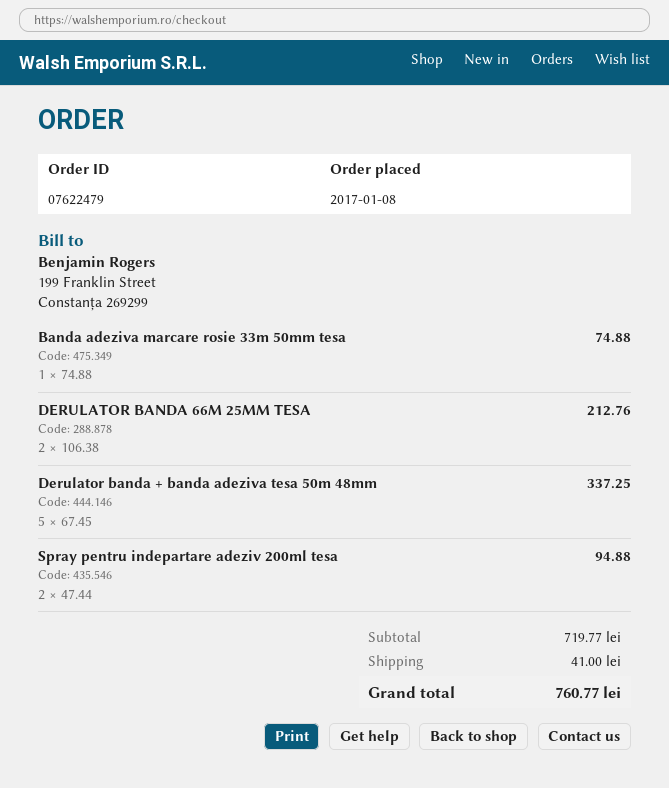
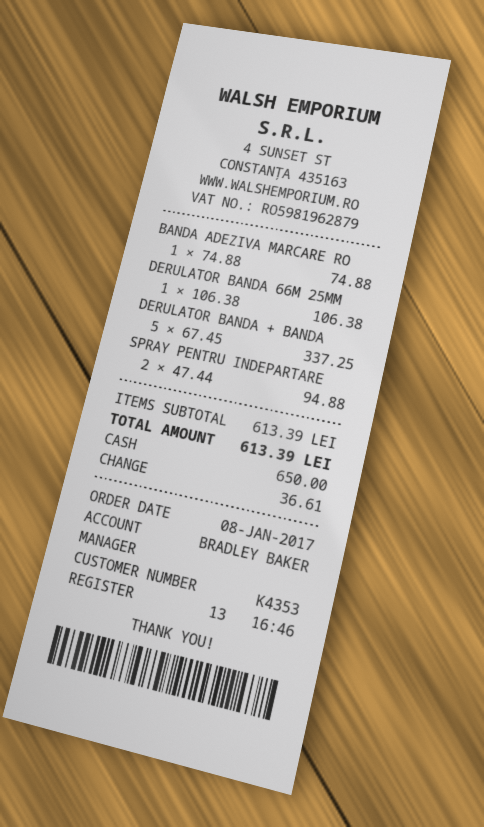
DERULATOR BANDA 66M 25MM TESA: 2 x 106.38 = 212.76 -> 1 x 106.38 = 106.38
subtotal: 719.77 -> 613.39
shipping: 41.00 -> none
total: 760.77 -> 613.39

